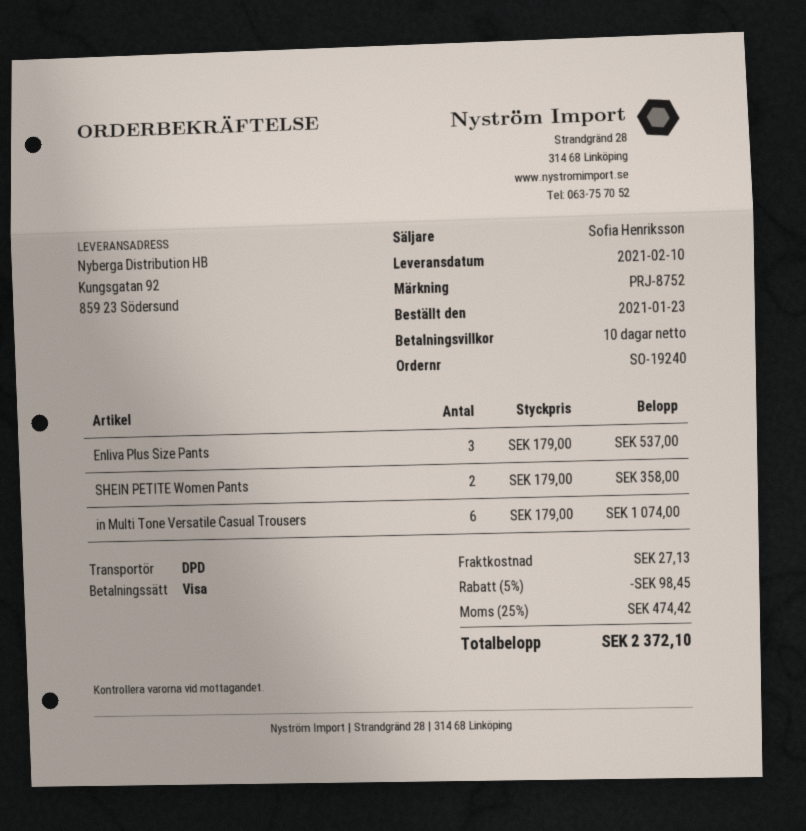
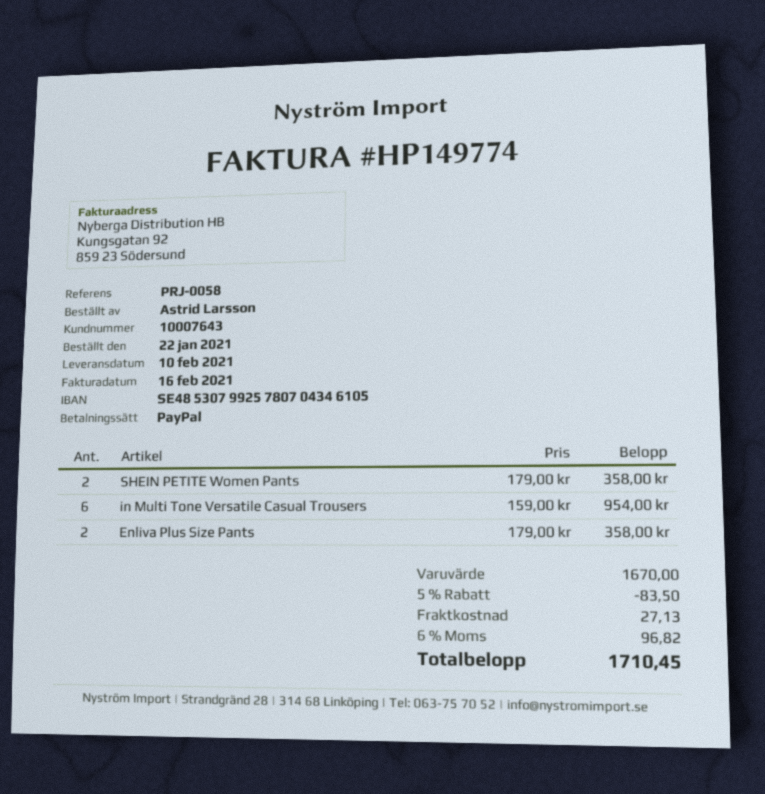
order date: 2021-01-23 -> 2021-01-22
reference: PRJ-8752 -> PRJ-0058
payment method: Visa -> PayPal
Enliva Plus Size Pants: 3 x 179.00 = 537.00 -> 2 x 179.00 = 358.00
in Multi Tone Versatile Casual Trousers: 6 x 179.00 = 1074.00 -> 6 x 159.00 = 954.00
discount: 5% = 98.45 -> 5% = 83.50
tax: 25% = 474.42 -> 6% = 96.82
total: 2372.10 -> 1710.45

